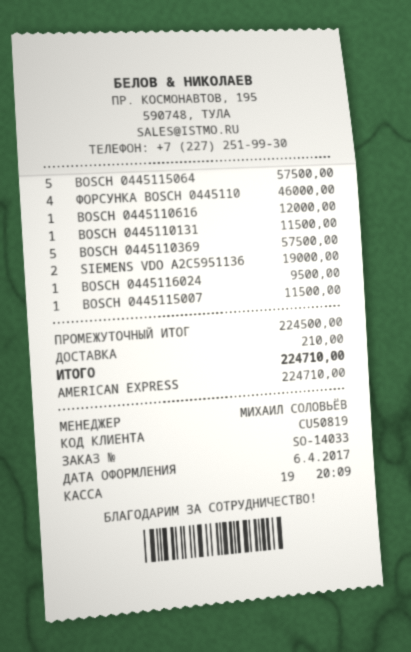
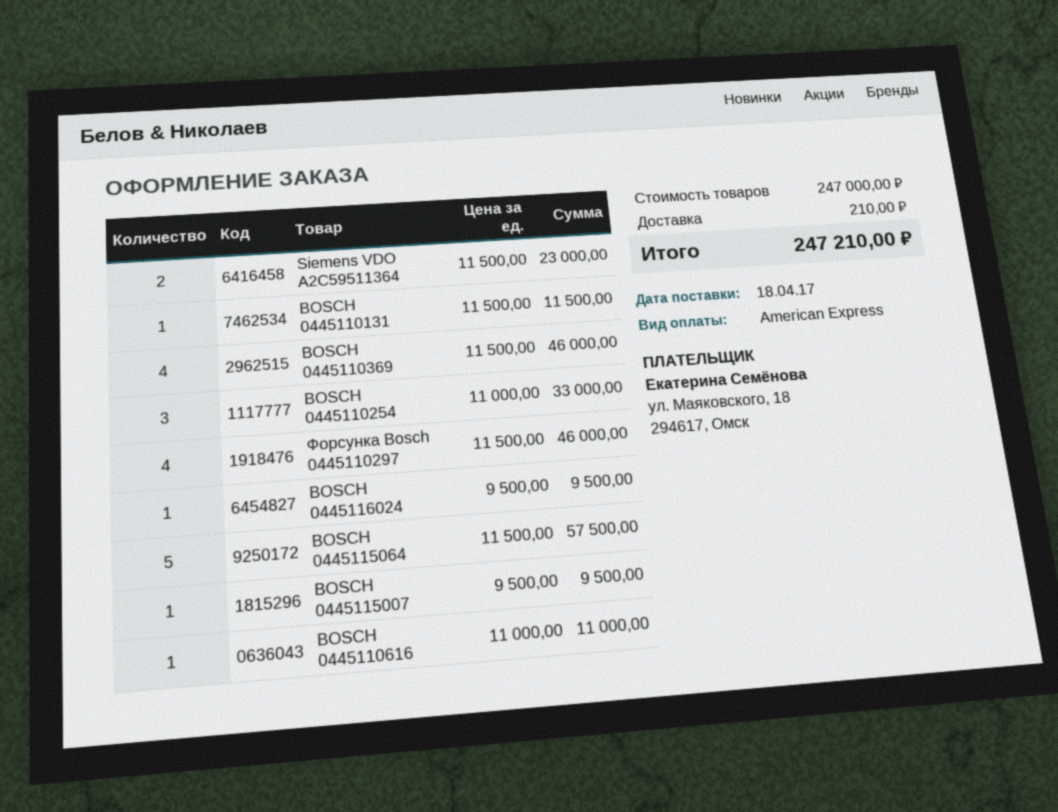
BOSCH 0445110616: 1 for 12000.00 -> 1 for 11000.00
BOSCH 0445110369: 5 for 57500.00 -> 4 for 46000.00
SIEMENS VDO A2C5951136: 2 for 19000.00 -> 2 for 23000.00
BOSCH 0445115007: 1 for 11500.00 -> 1 for 9500.00
BOSCH 0445110254: none -> 3 for 33000.00
subtotal: 224500.00 -> 247000.00
total: 224710.00 -> 247210.00

